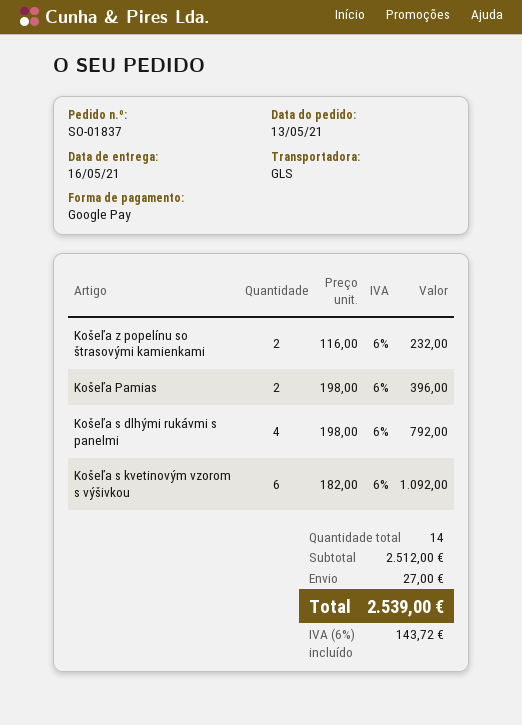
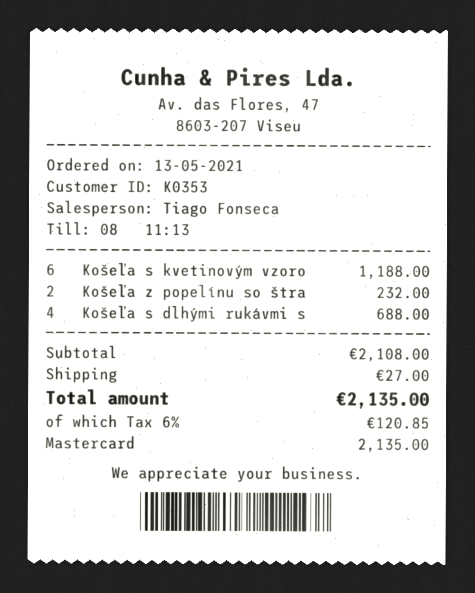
payment method: Google Pay -> Mastercard
Košeľa Pamias: 2 for 396.00 -> none
Košeľa s dlhými rukávmi s panelmi: 4 for 792.00 -> 4 for 688.00
Košeľa s kvetinovým vzorom s výšivkou: 6 for 1092.00 -> 6 for 1188.00
subtotal: 2512.00 -> 2108.00
tax: 6% = 143.72 -> 6% = 120.85
total: 2539.00 -> 2135.00

